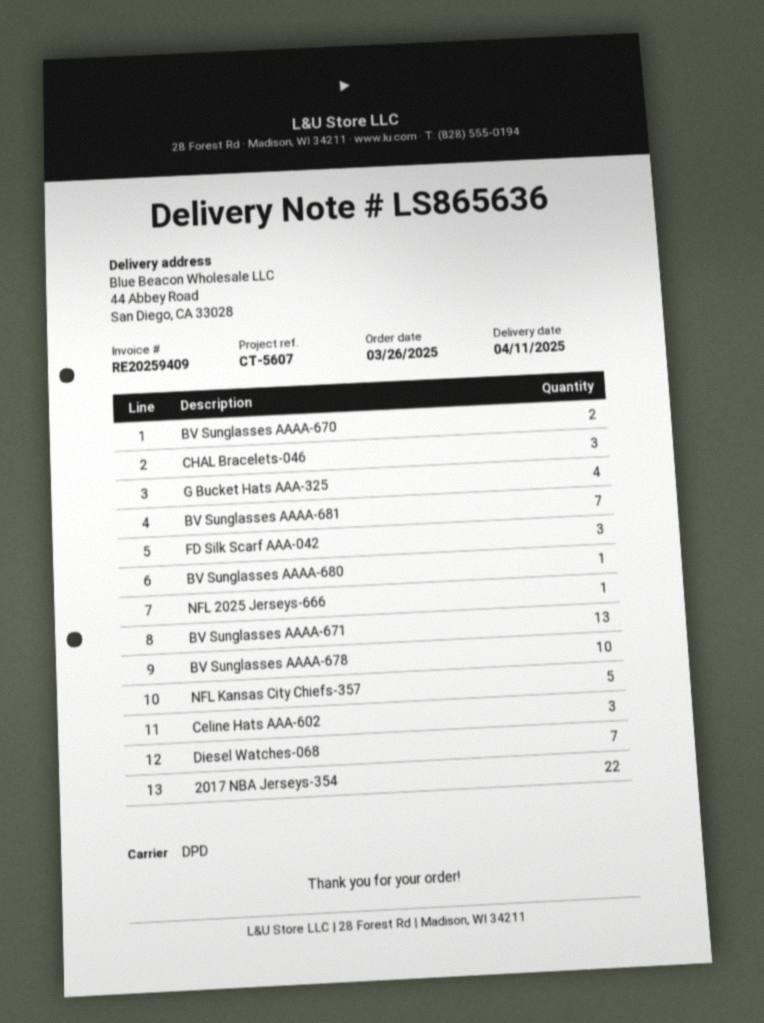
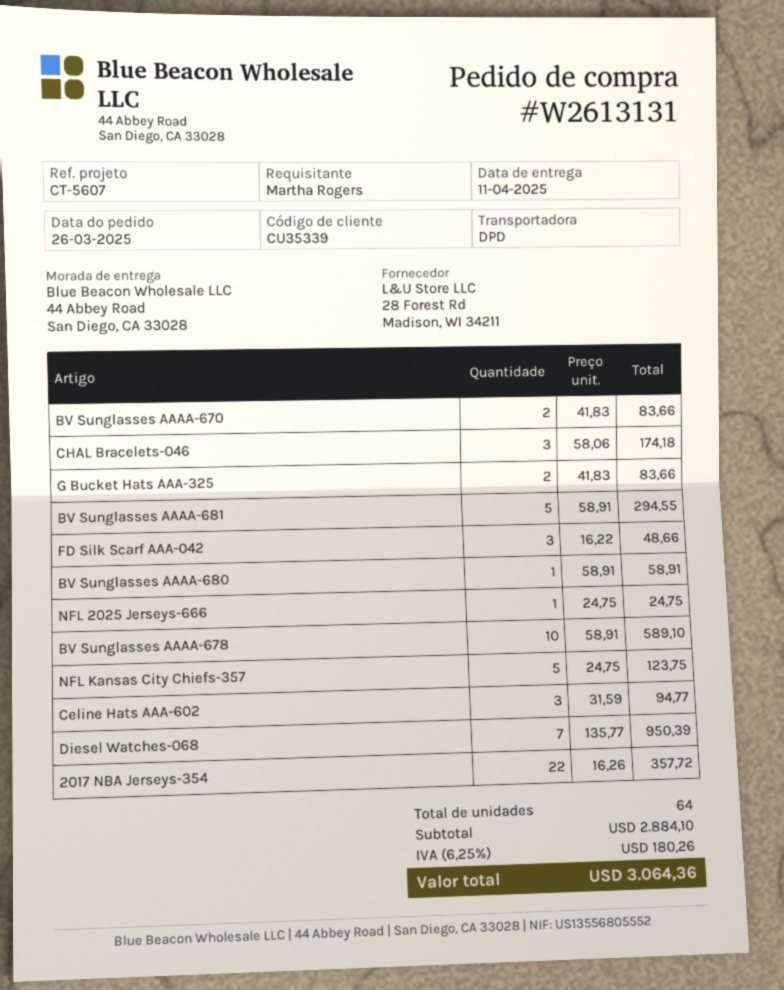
G Bucket Hats AAA-325: 4 -> 2
BV Sunglasses AAAA-681: 7 -> 5
BV Sunglasses AAAA-671: 13 -> none

